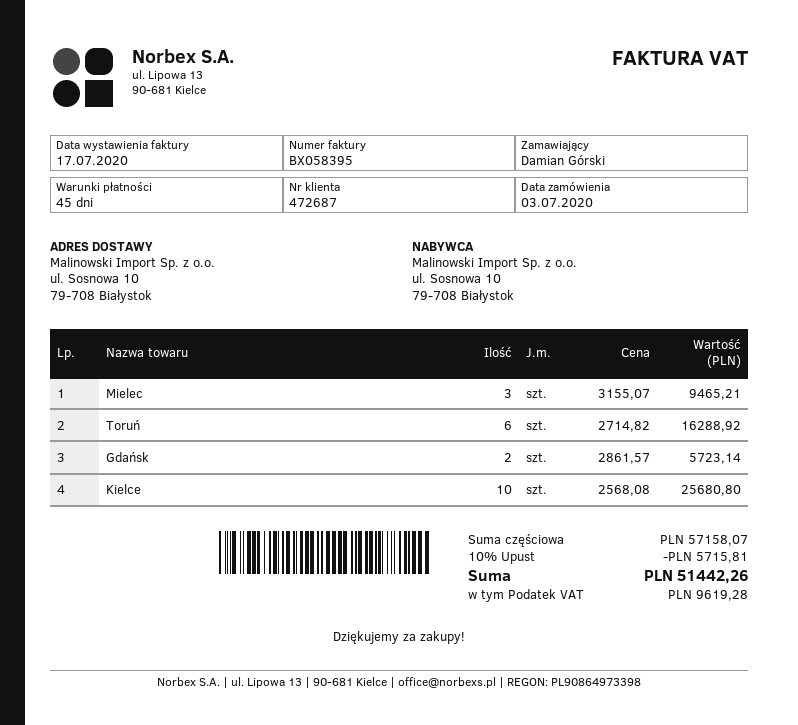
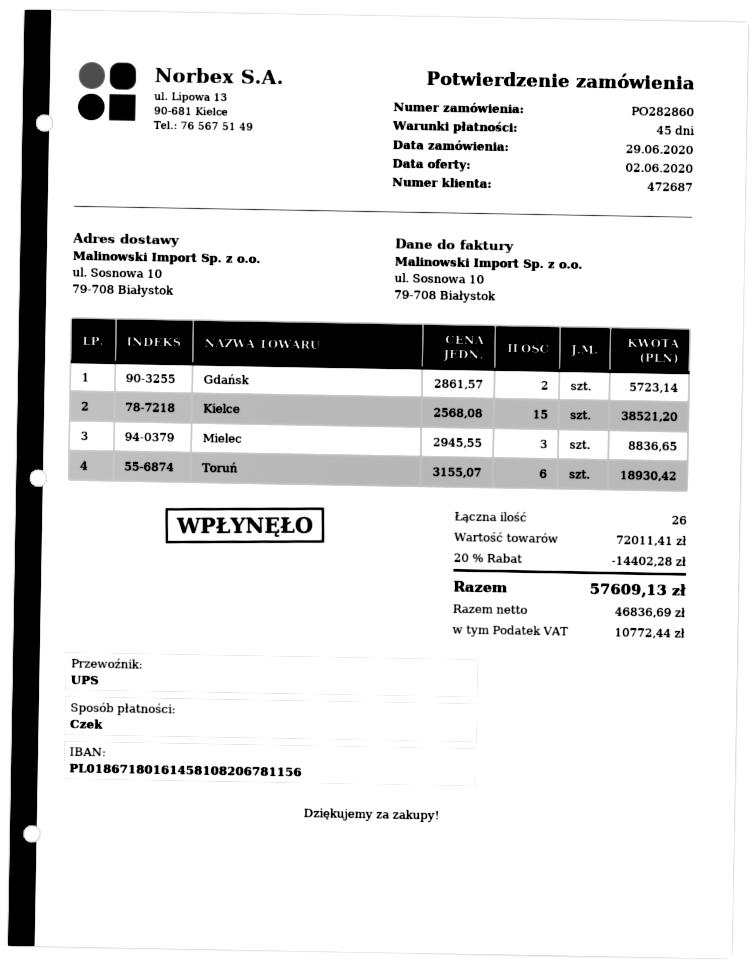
order date: 2020-07-03 -> 2020-06-29
Mielec: 3 x 3155.07 = 9465.21 -> 3 x 2945.55 = 8836.65
Toruń: 6 x 2714.82 = 16288.92 -> 6 x 3155.07 = 18930.42
Kielce: 10 x 2568.08 = 25680.80 -> 15 x 2568.08 = 38521.20
subtotal: 57158.07 -> 72011.41
discount: 10% = 5715.81 -> 20% = 14402.28
tax: 9619.28 -> 10772.44
total: 51442.26 -> 57609.13

